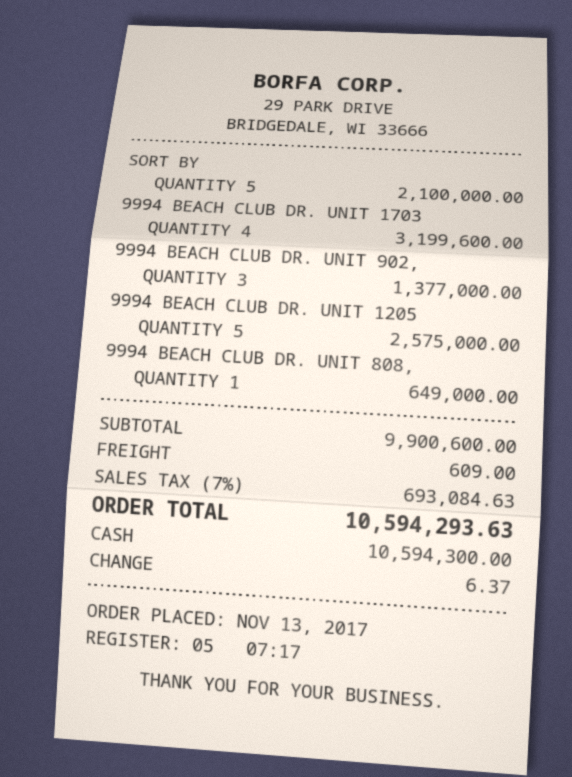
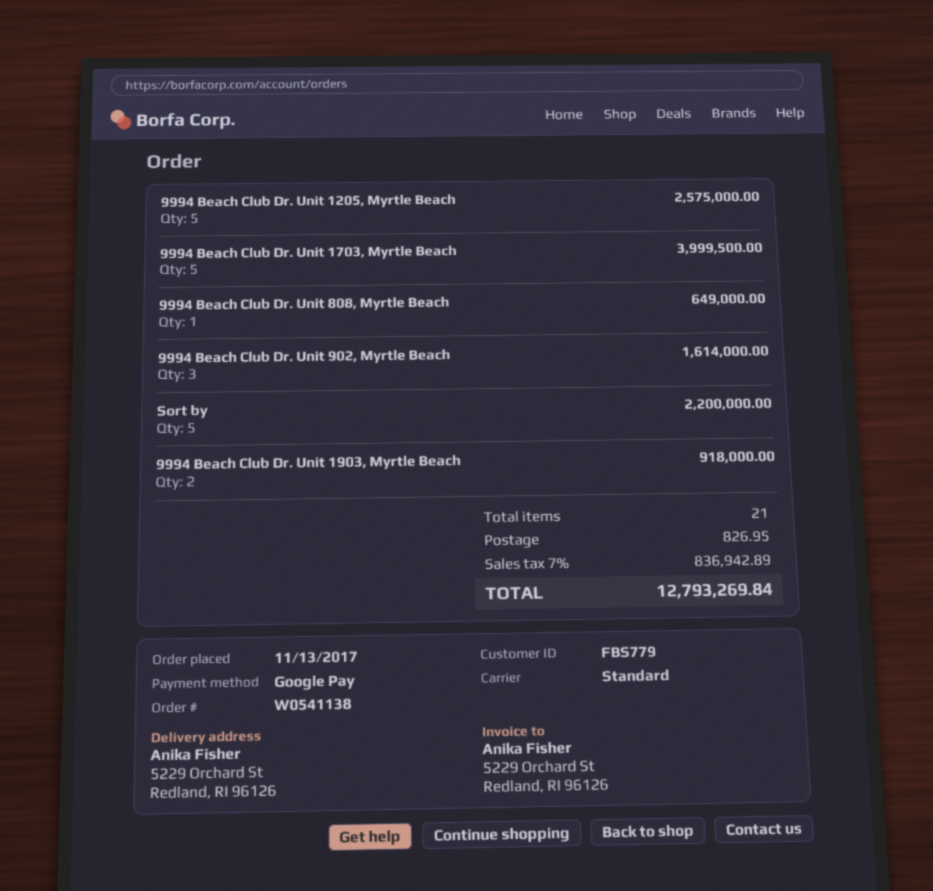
payment method: cash -> Google Pay
SORT BY: 5 for 2100000.00 -> 5 for 2200000.00
9994 BEACH CLUB DR. UNIT 1703: 4 for 3199600.00 -> 5 for 3999500.00
9994 BEACH CLUB DR. UNIT 902,: 3 for 1377000.00 -> 3 for 1614000.00
9994 Beach Club Dr. Unit 1903, Myrtle Beach: none -> 2 for 918000.00
shipping: 609.00 -> 826.95
tax: 7% = 693084.63 -> 7% = 836942.89
total: 10594293.63 -> 12793269.84

